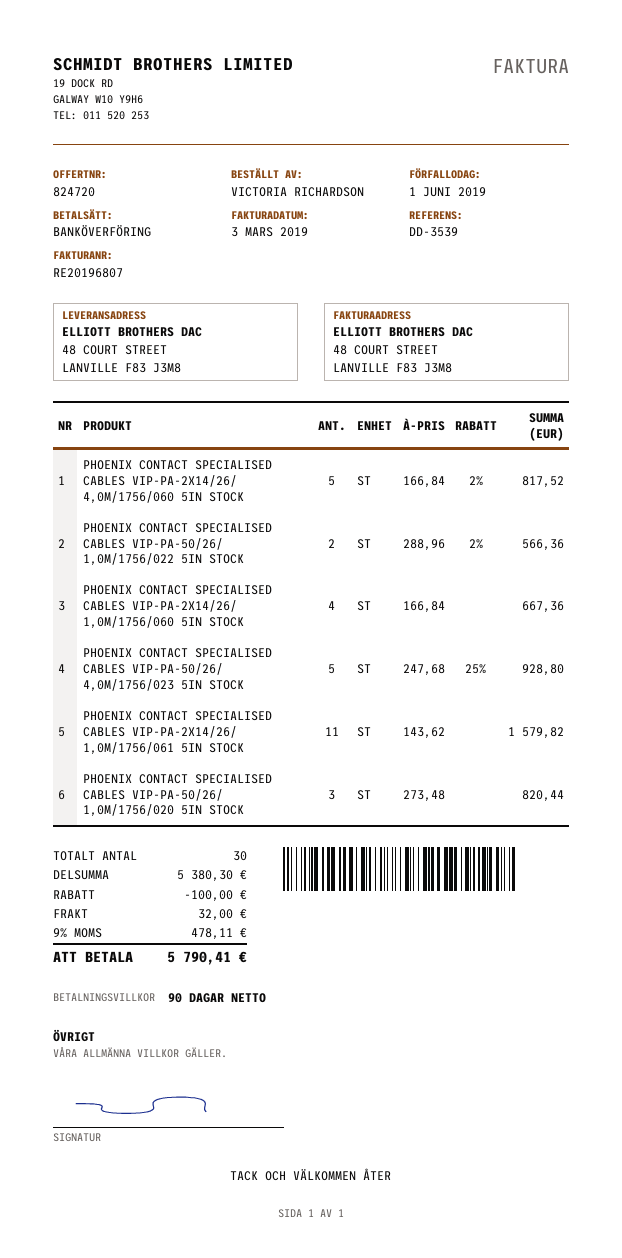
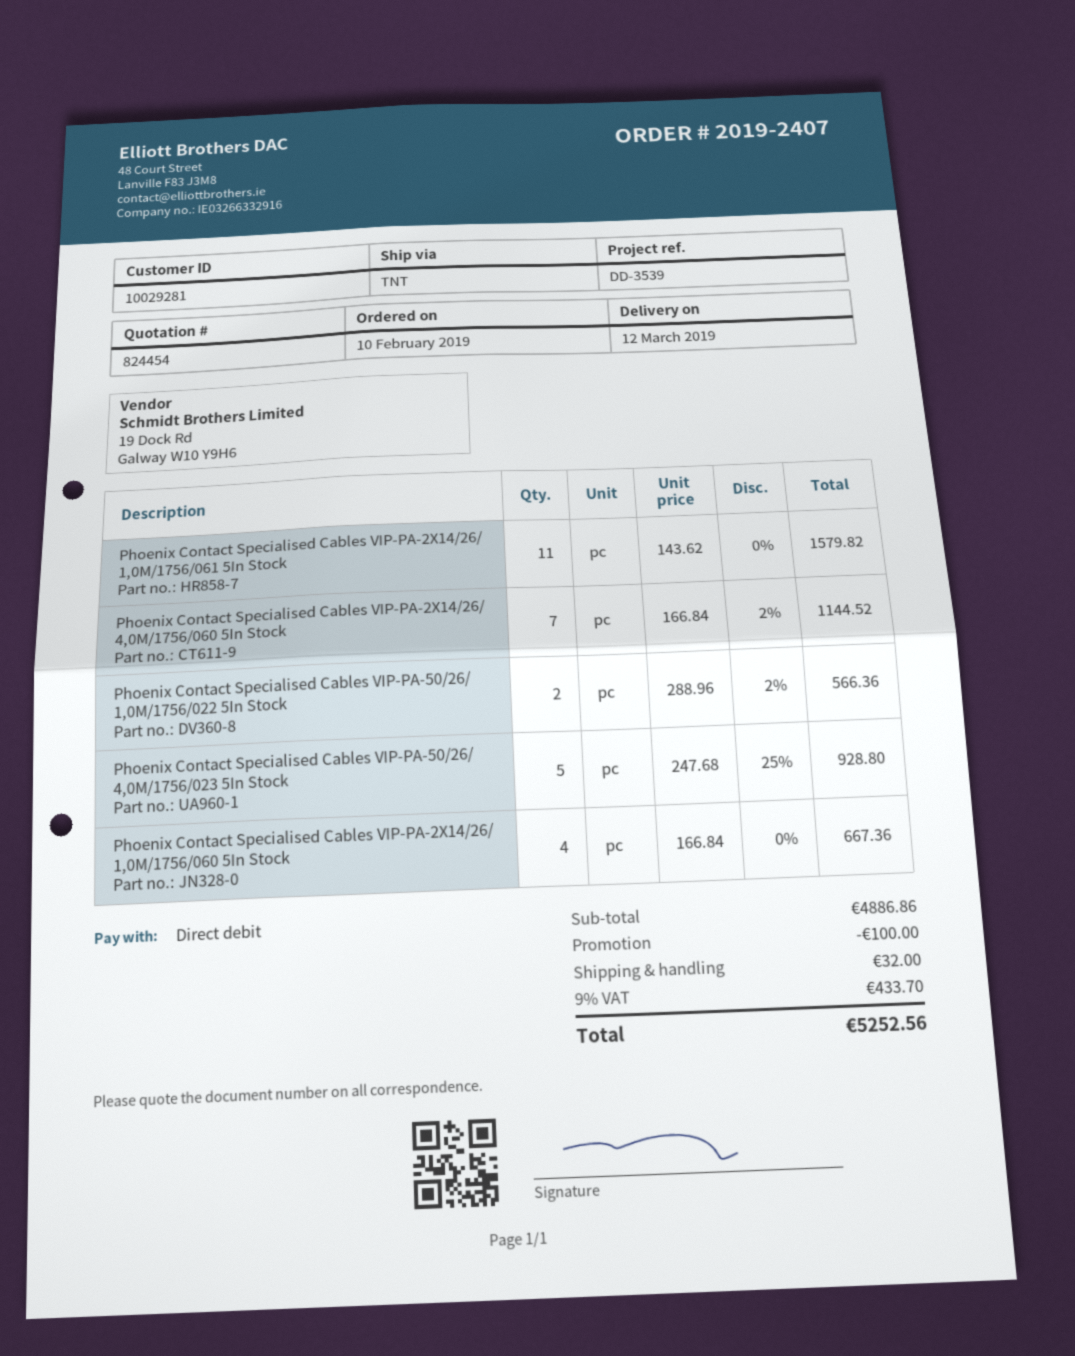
quote number: 824720 -> 824454
payment method: bank transfer -> direct debit
PHOENIX CONTACT SPECIALISED CABLES VIP-PA-2X14/26/ 4,0M/1756/060 5IN STOCK: 5 x 166.84 - 2% = 817.52 -> 7 x 166.84 - 2% = 1144.52
PHOENIX CONTACT SPECIALISED CABLES VIP-PA-50/26/ 1,0M/1756/020 5IN STOCK: 3 x 273.48 = 820.44 -> none
subtotal: 5380.30 -> 4886.86
tax: 9% = 478.11 -> 9% = 433.70
total: 5790.41 -> 5252.56

